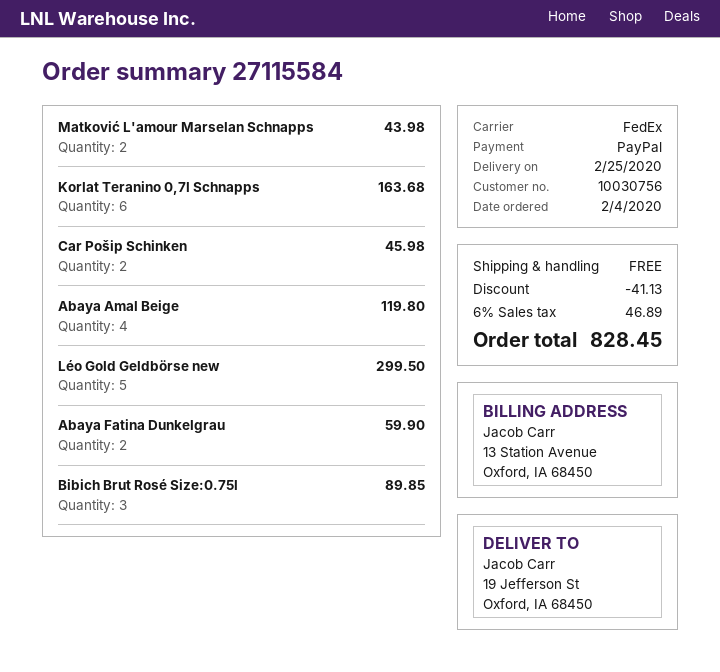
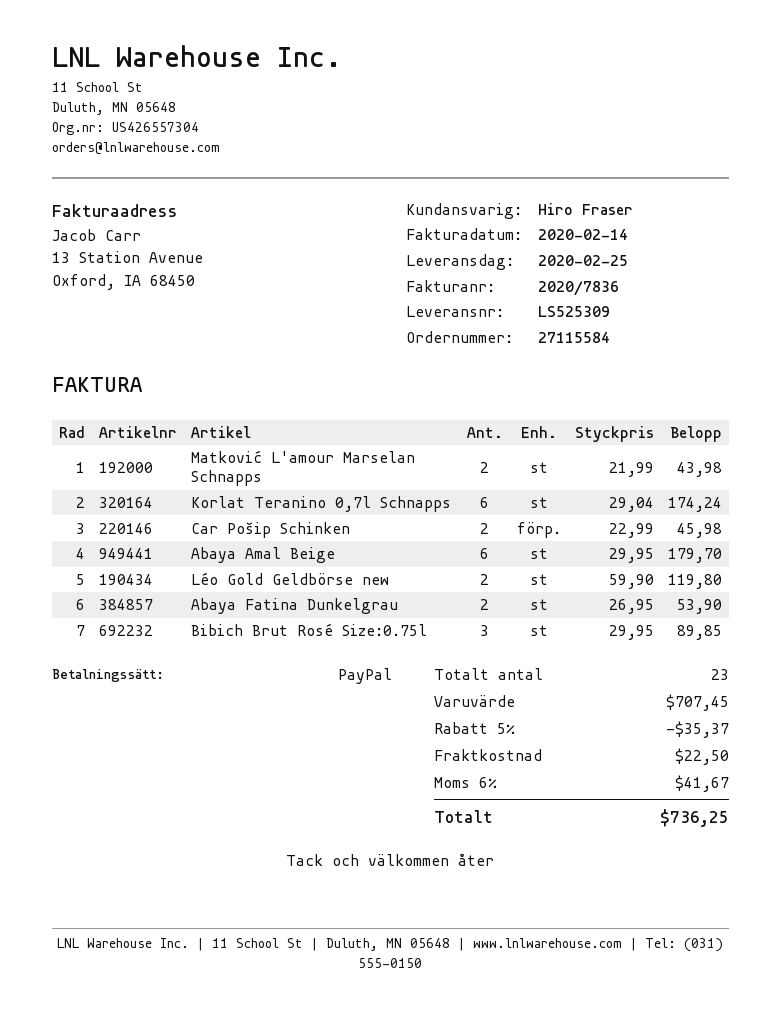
Korlat Teranino 0,7l Schnapps: 6 for 163.68 -> 6 for 174.24
Abaya Amal Beige: 4 for 119.80 -> 6 for 179.70
Léo Gold Geldbörse new: 5 for 299.50 -> 2 for 119.80
Abaya Fatina Dunkelgrau: 2 for 59.90 -> 2 for 53.90
discount: 41.13 -> 35.37
shipping: 0.00 -> 22.50
tax: 6% = 46.89 -> 6% = 41.67
total: 828.45 -> 736.25

